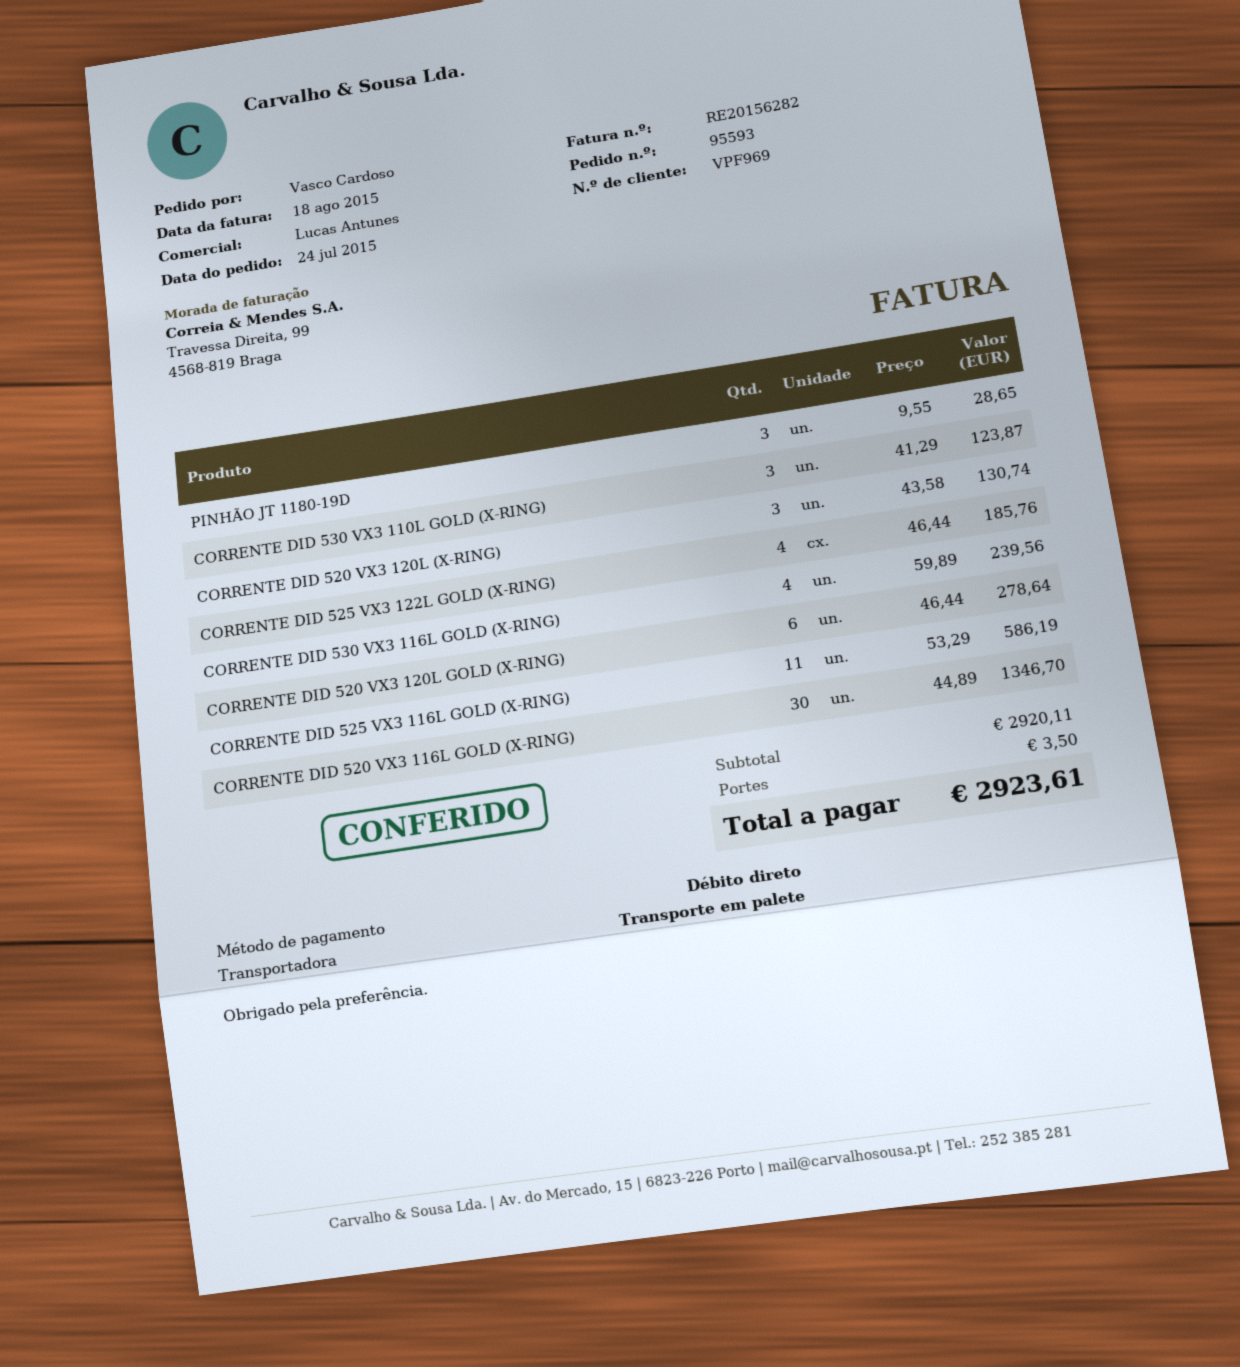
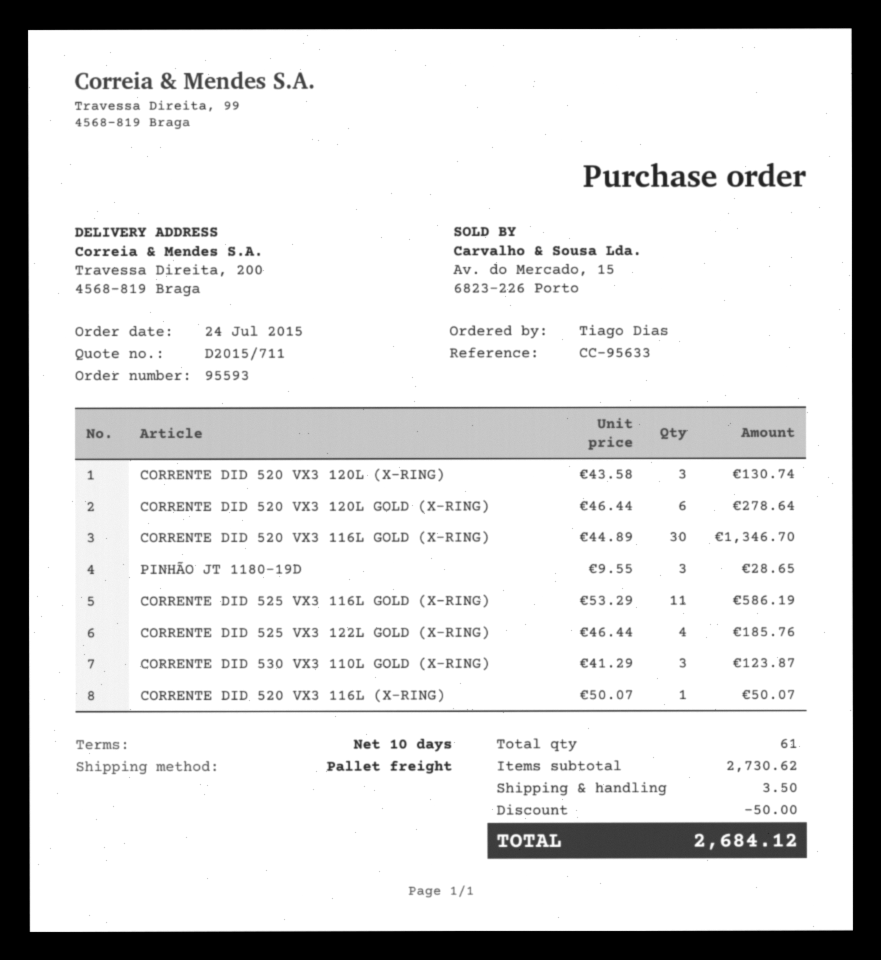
ordered by: Vasco Cardoso -> Tiago Dias
CORRENTE DID 530 VX3 116L GOLD (X-RING): 4 x 59.89 = 239.56 -> none
CORRENTE DID 520 VX3 116L (X-RING): none -> 1 x 50.07 = 50.07
subtotal: 2920.11 -> 2730.62
discount: none -> 50.00
total: 2923.61 -> 2684.12

